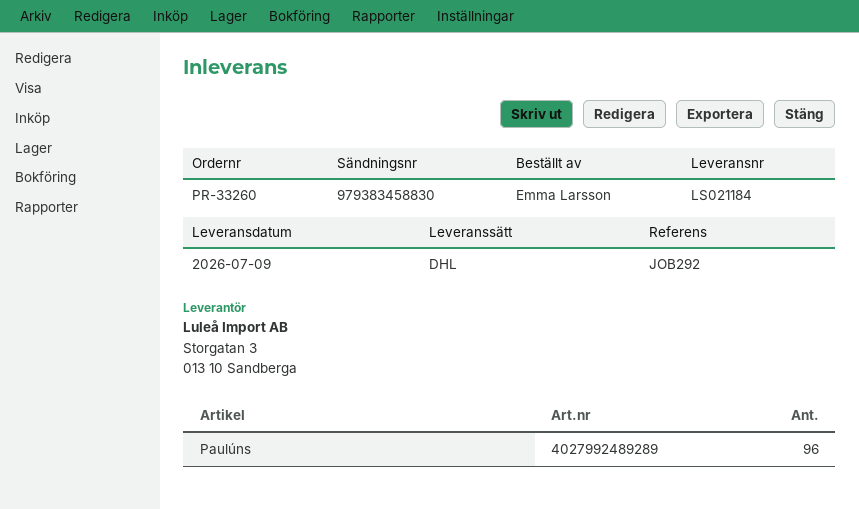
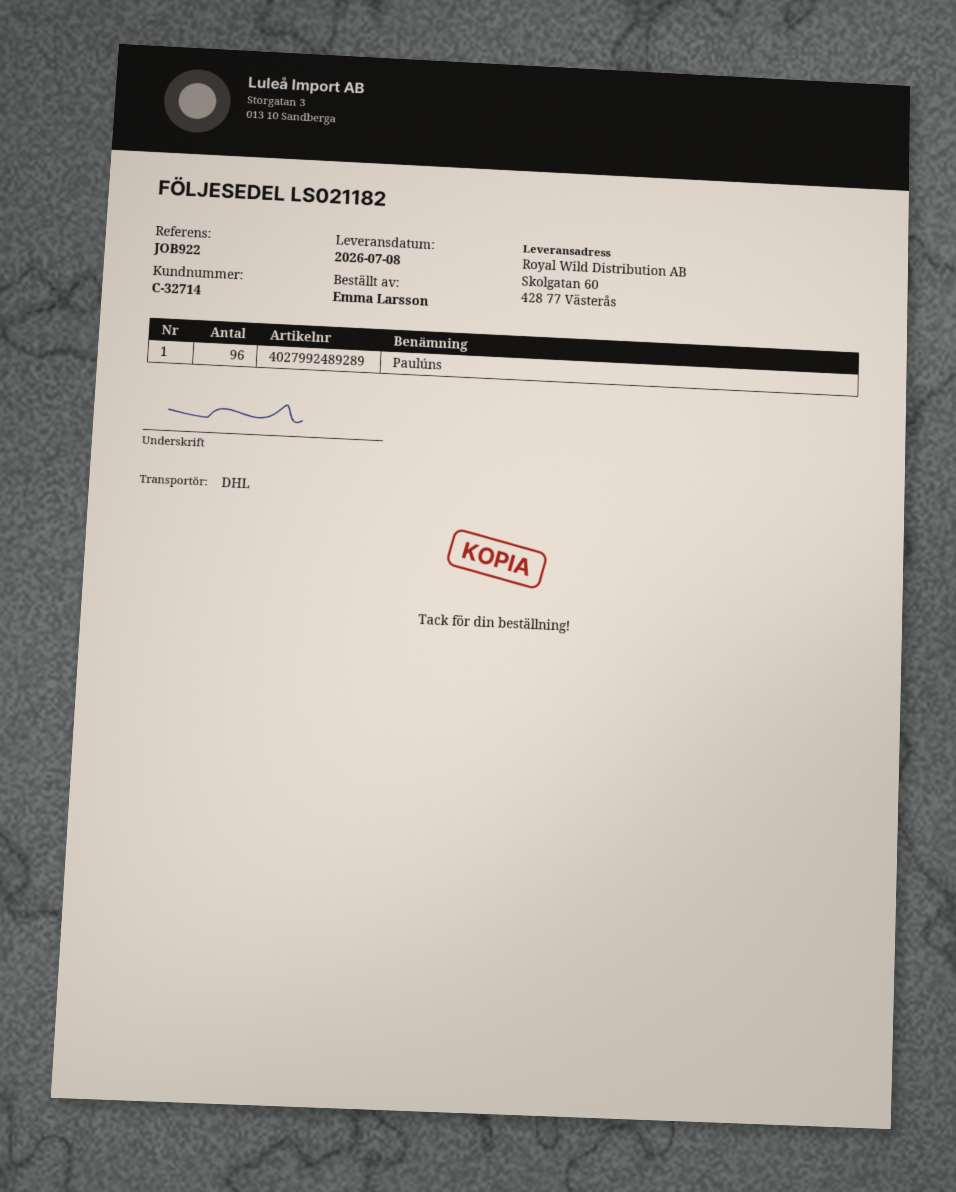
delivery note number: LS021184 -> LS021182
delivery date: 2026-07-09 -> 2026-07-08
reference: JOB292 -> JOB922

